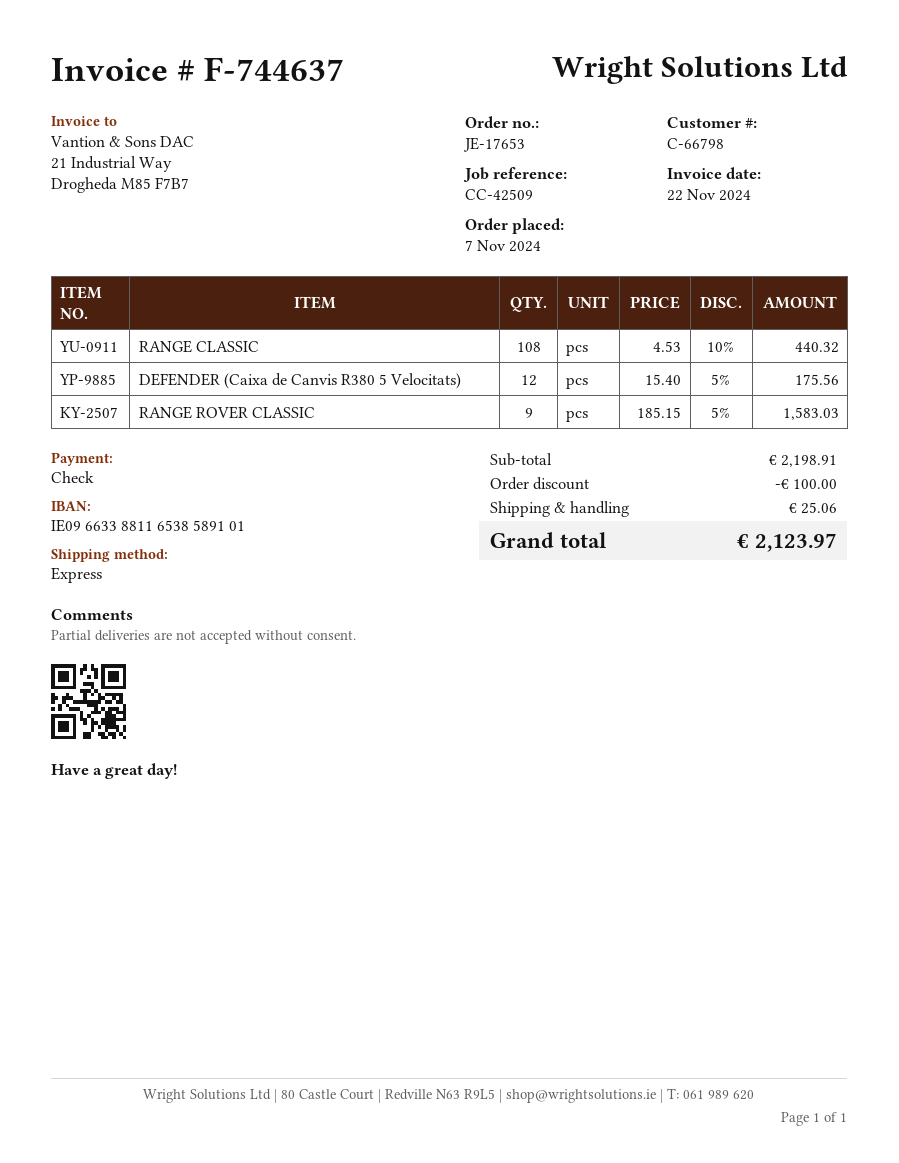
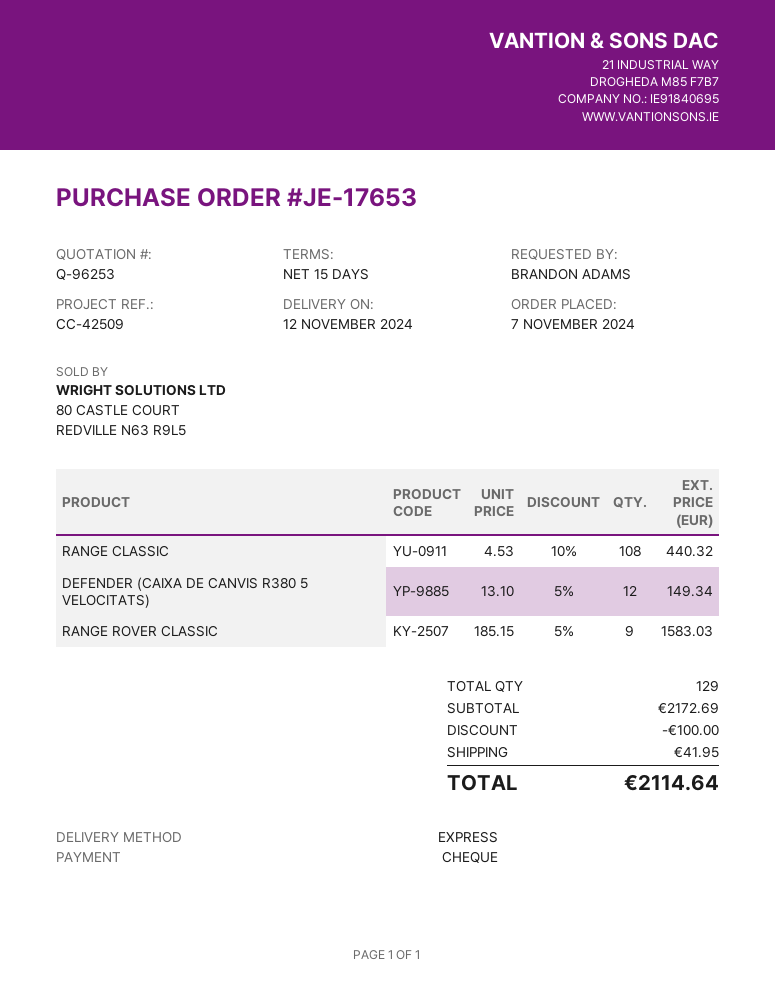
DEFENDER (Caixa de Canvis R380 5 Velocitats): 12 x 15.40 - 5% = 175.56 -> 12 x 13.10 - 5% = 149.34
subtotal: 2198.91 -> 2172.69
shipping: 25.06 -> 41.95
total: 2123.97 -> 2114.64

